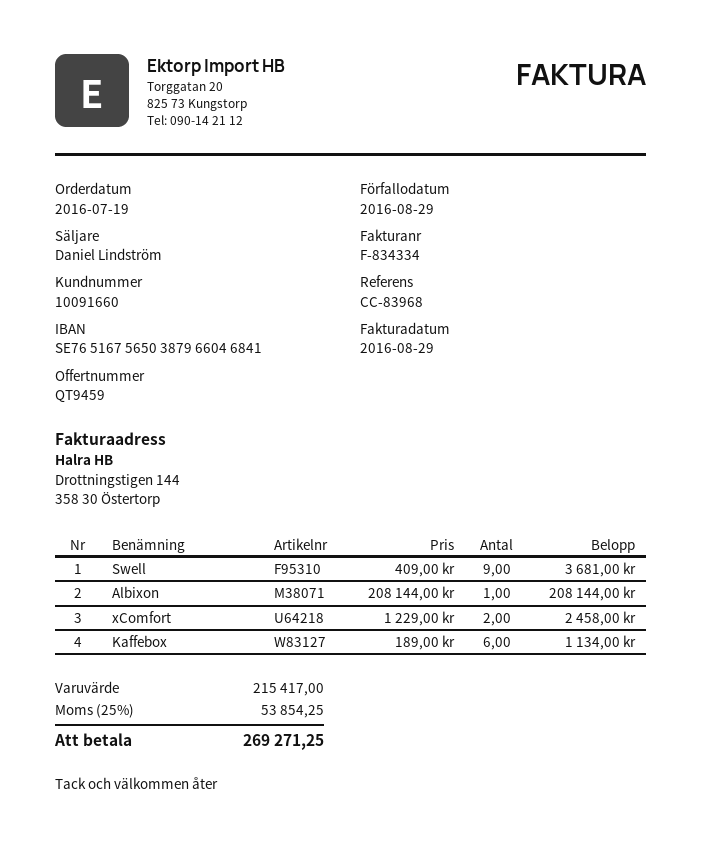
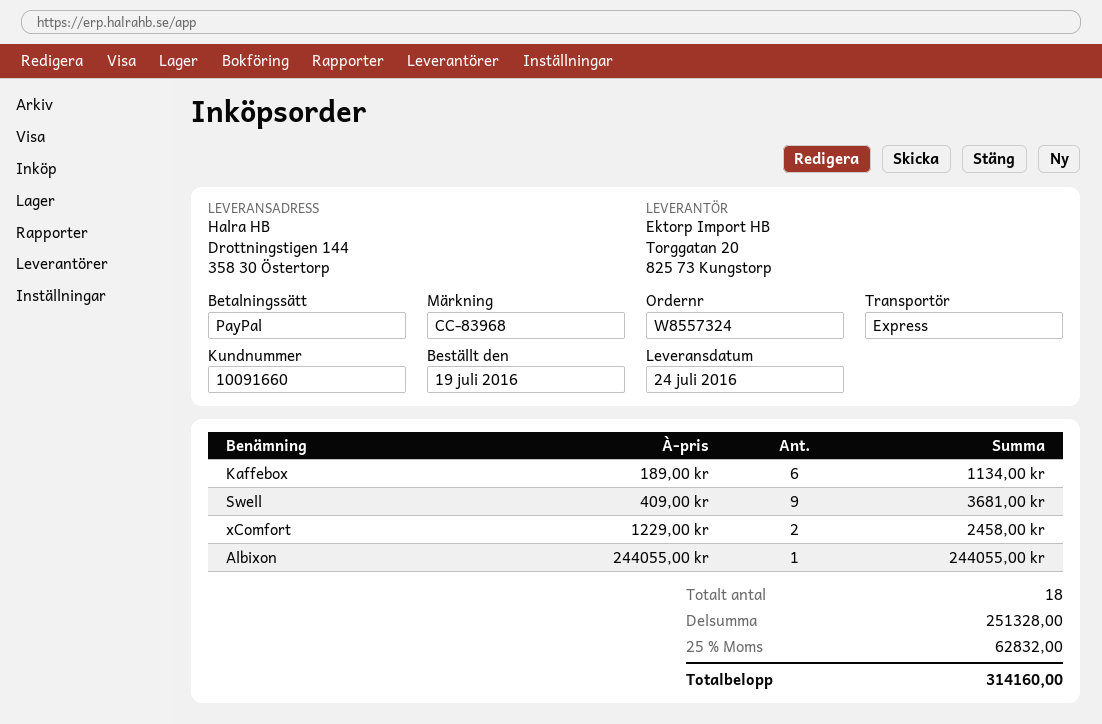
Albixon: 1 x 208144.00 = 208144.00 -> 1 x 244055.00 = 244055.00
subtotal: 215417.00 -> 251328.00
tax: 25% = 53854.25 -> 25% = 62832.00
total: 269271.25 -> 314160.00

